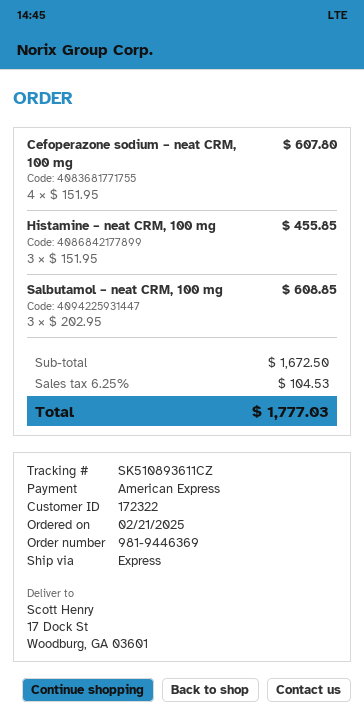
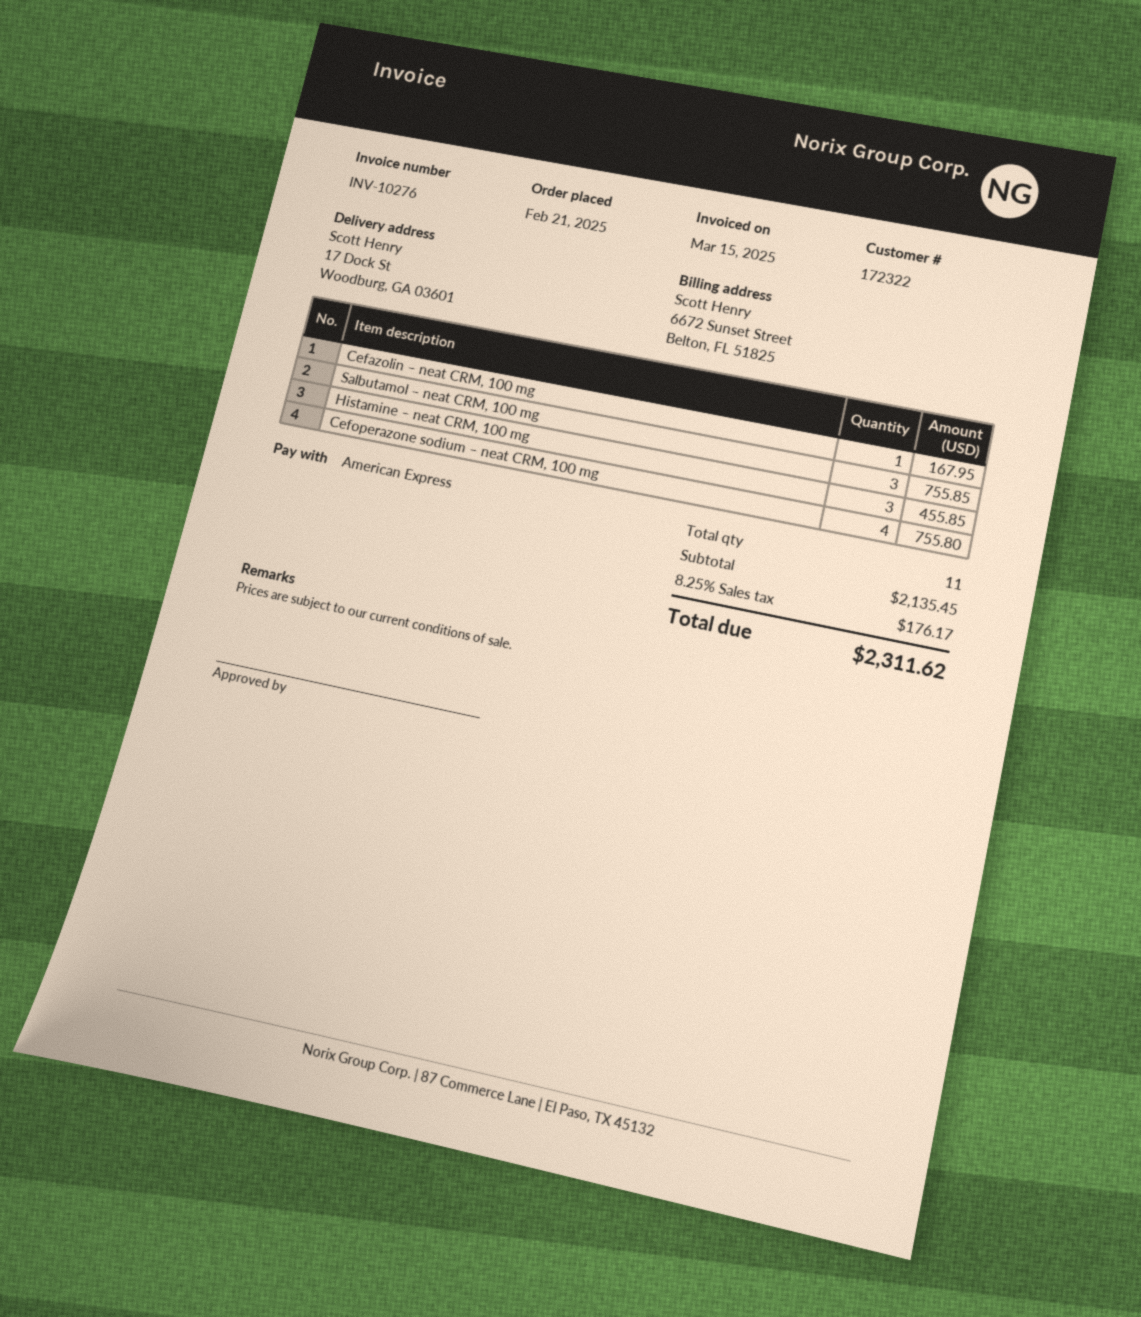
Cefoperazone sodium – neat CRM, 100 mg: 4 for 607.80 -> 4 for 755.80
Salbutamol – neat CRM, 100 mg: 3 for 608.85 -> 3 for 755.85
Cefazolin – neat CRM, 100 mg: none -> 1 for 167.95
subtotal: 1672.50 -> 2135.45
tax: 6.25% = 104.53 -> 8.25% = 176.17
total: 1777.03 -> 2311.62

